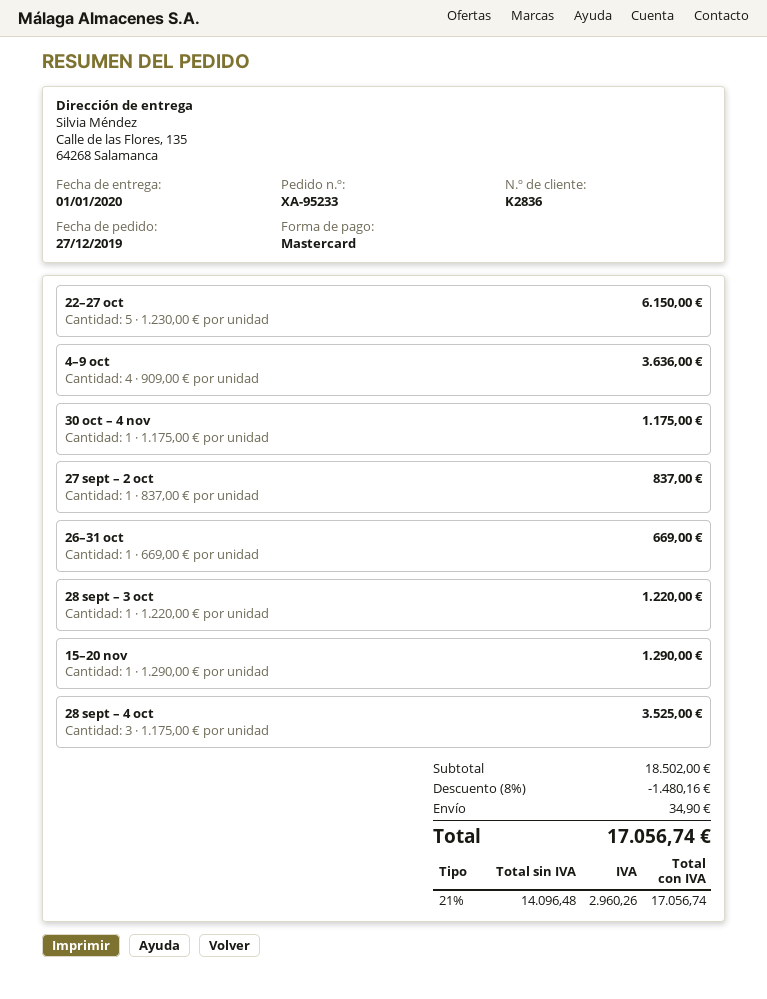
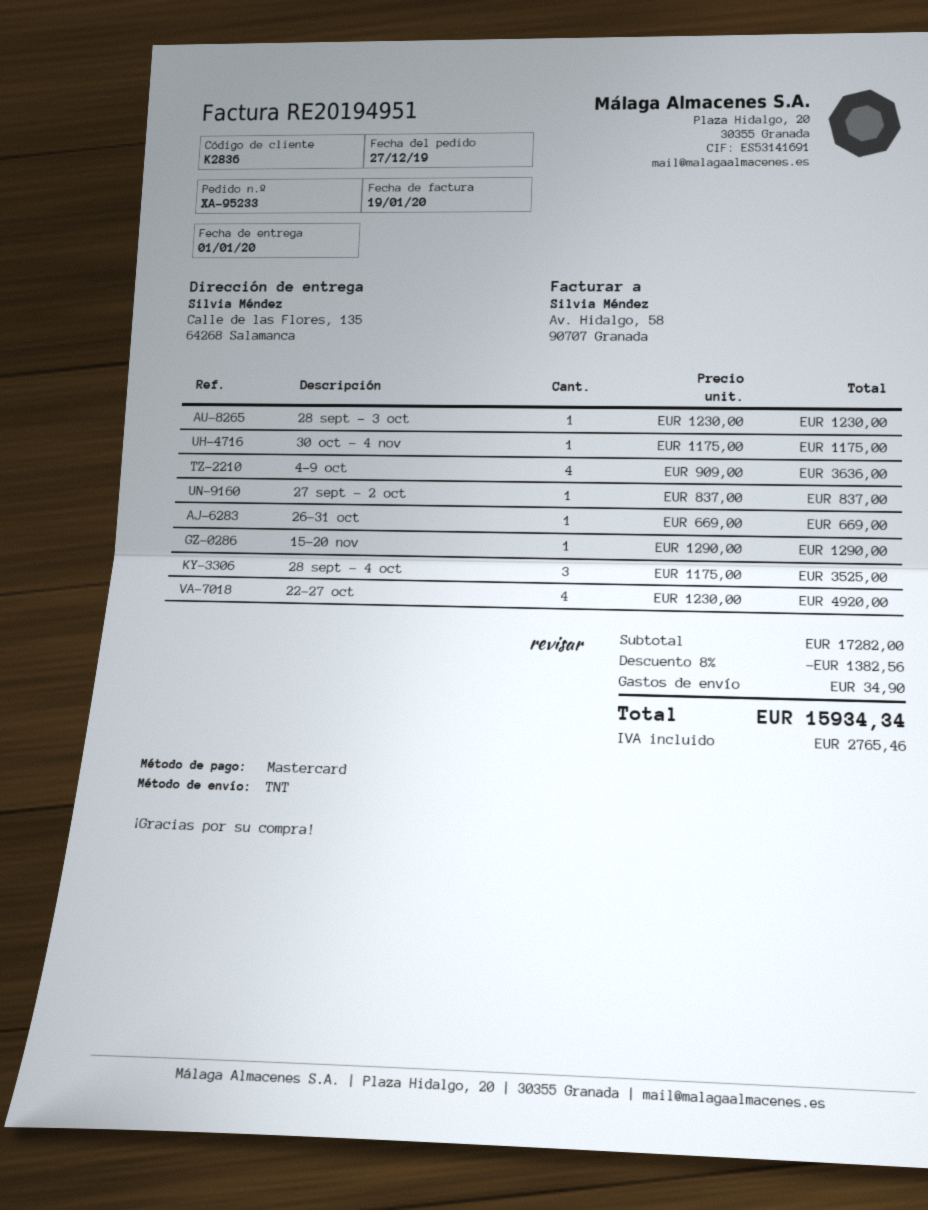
22–27 oct: 5 x 1230.00 = 6150.00 -> 4 x 1230.00 = 4920.00
28 sept – 3 oct: 1 x 1220.00 = 1220.00 -> 1 x 1230.00 = 1230.00
subtotal: 18502.00 -> 17282.00
discount: 8% = 1480.16 -> 8% = 1382.56
tax: 2960.26 -> 2765.46
total: 17056.74 -> 15934.34

